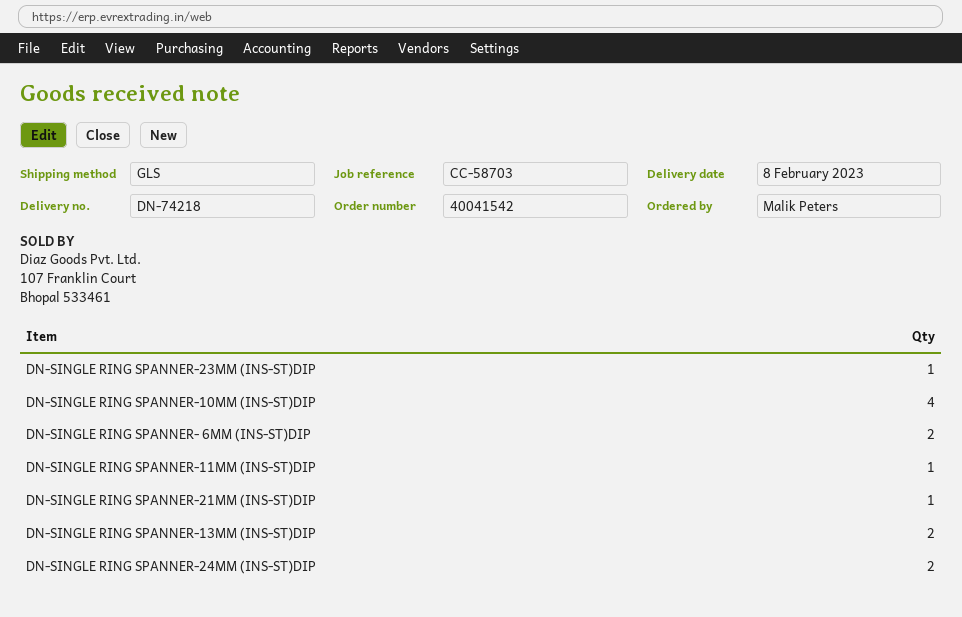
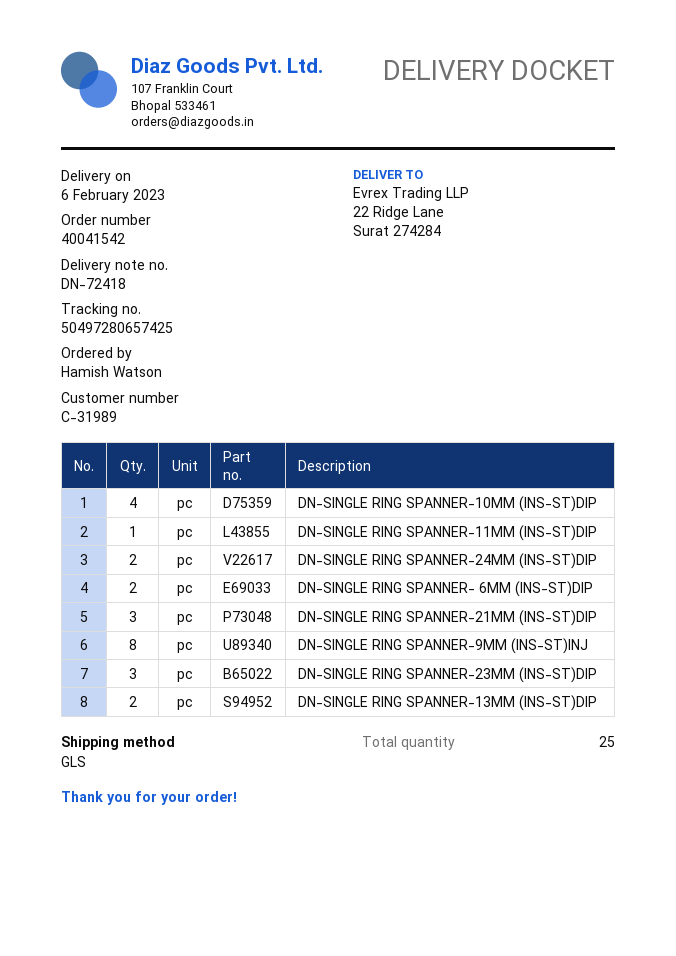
delivery note number: DN-74218 -> DN-72418
delivery date: 2023-02-08 -> 2023-02-06
ordered by: Malik Peters -> Hamish Watson
DN-SINGLE RING SPANNER-23MM (INS-ST)DIP: 1 -> 3
DN-SINGLE RING SPANNER-21MM (INS-ST)DIP: 1 -> 3
DN-SINGLE RING SPANNER-9MM (INS-ST)INJ: none -> 8

